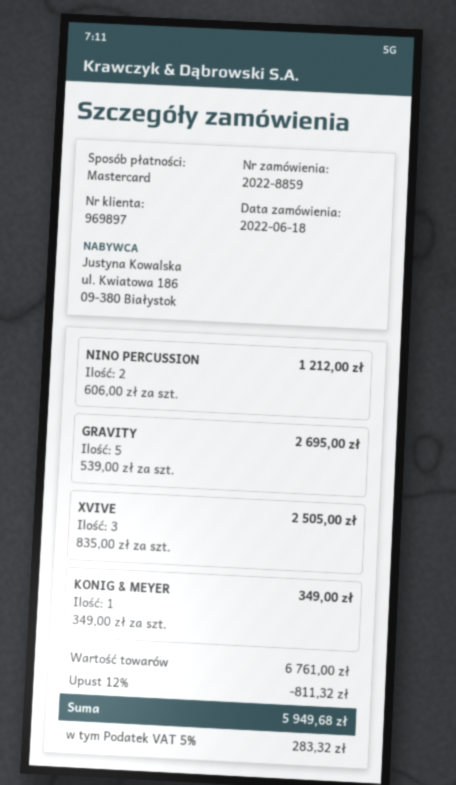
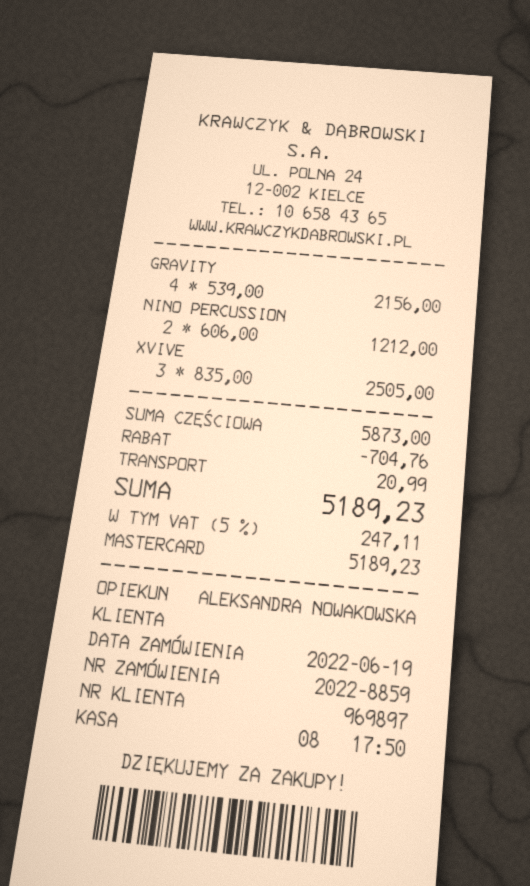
order date: 2022-06-18 -> 2022-06-19
GRAVITY: 5 x 539.00 = 2695.00 -> 4 x 539.00 = 2156.00
KONIG & MEYER: 1 x 349.00 = 349.00 -> none
subtotal: 6761.00 -> 5873.00
discount: 811.32 -> 704.76
shipping: none -> 20.99
tax: 5% = 283.32 -> 5% = 247.11
total: 5949.68 -> 5189.23

